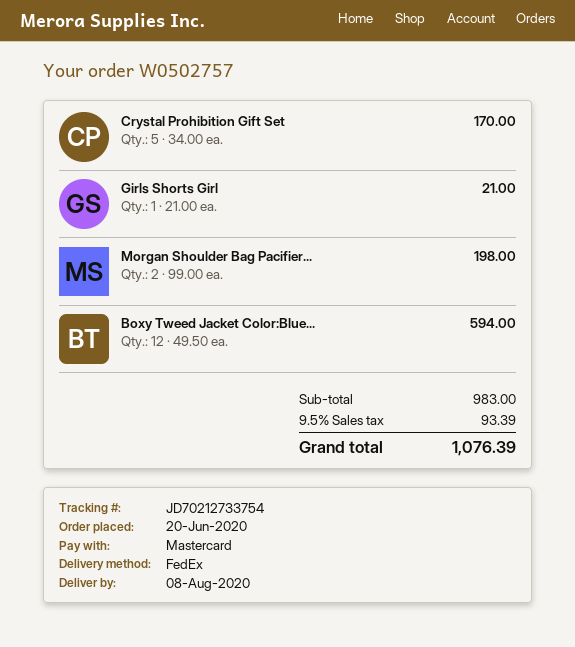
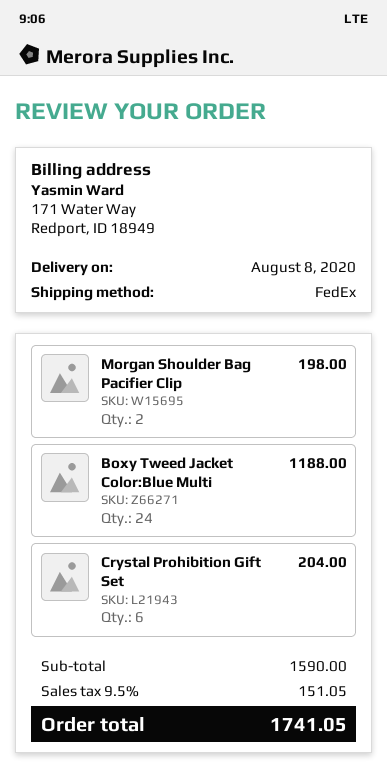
Crystal Prohibition Gift Set: 5 for 170.00 -> 6 for 204.00
Girls Shorts Girl: 1 for 21.00 -> none
Boxy Tweed Jacket Color:Blue...: 12 for 594.00 -> 24 for 1188.00
subtotal: 983.00 -> 1590.00
tax: 9.5% = 93.39 -> 9.5% = 151.05
total: 1076.39 -> 1741.05

